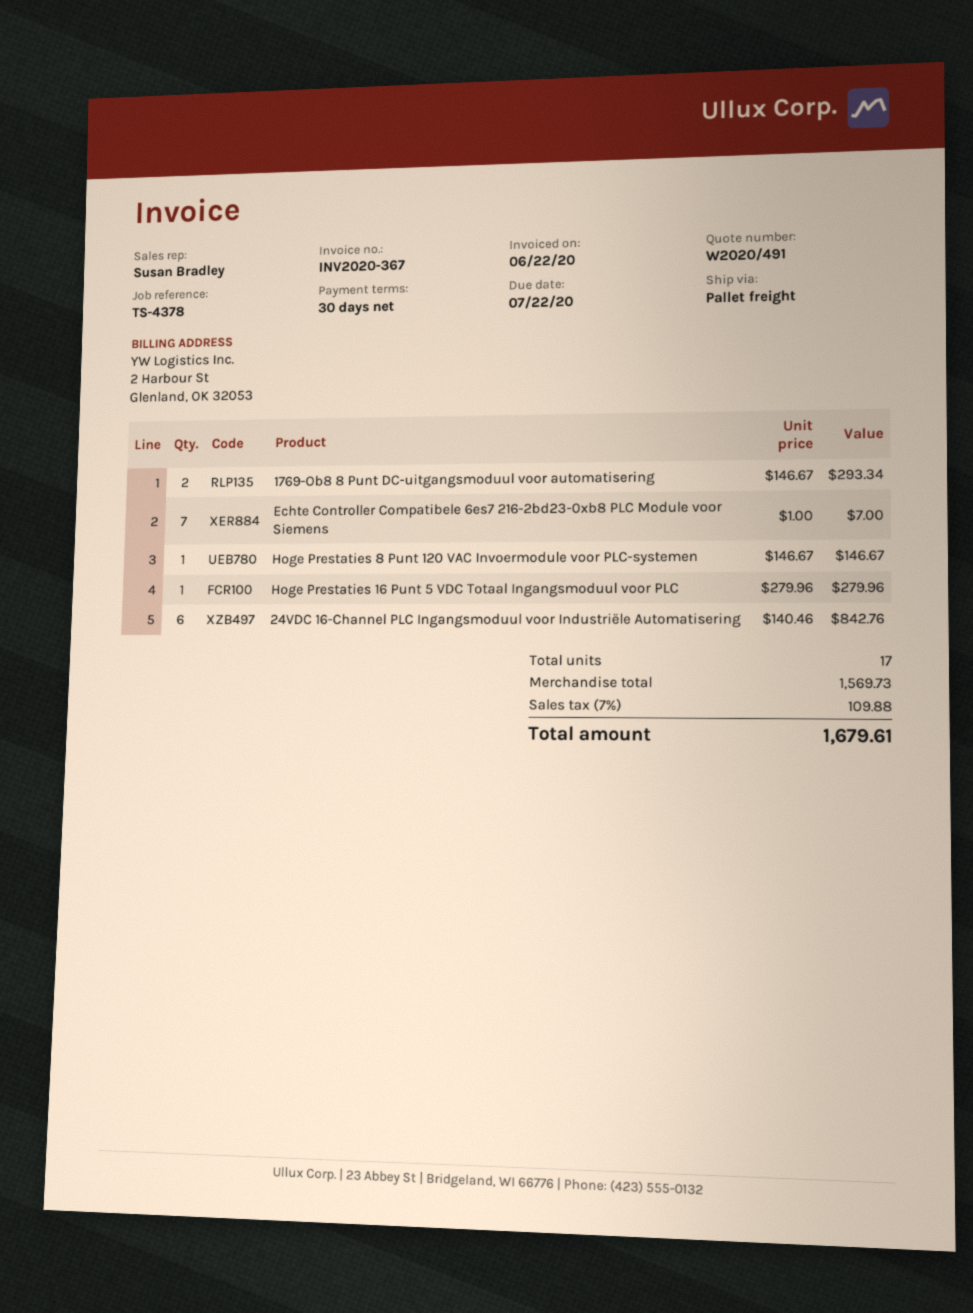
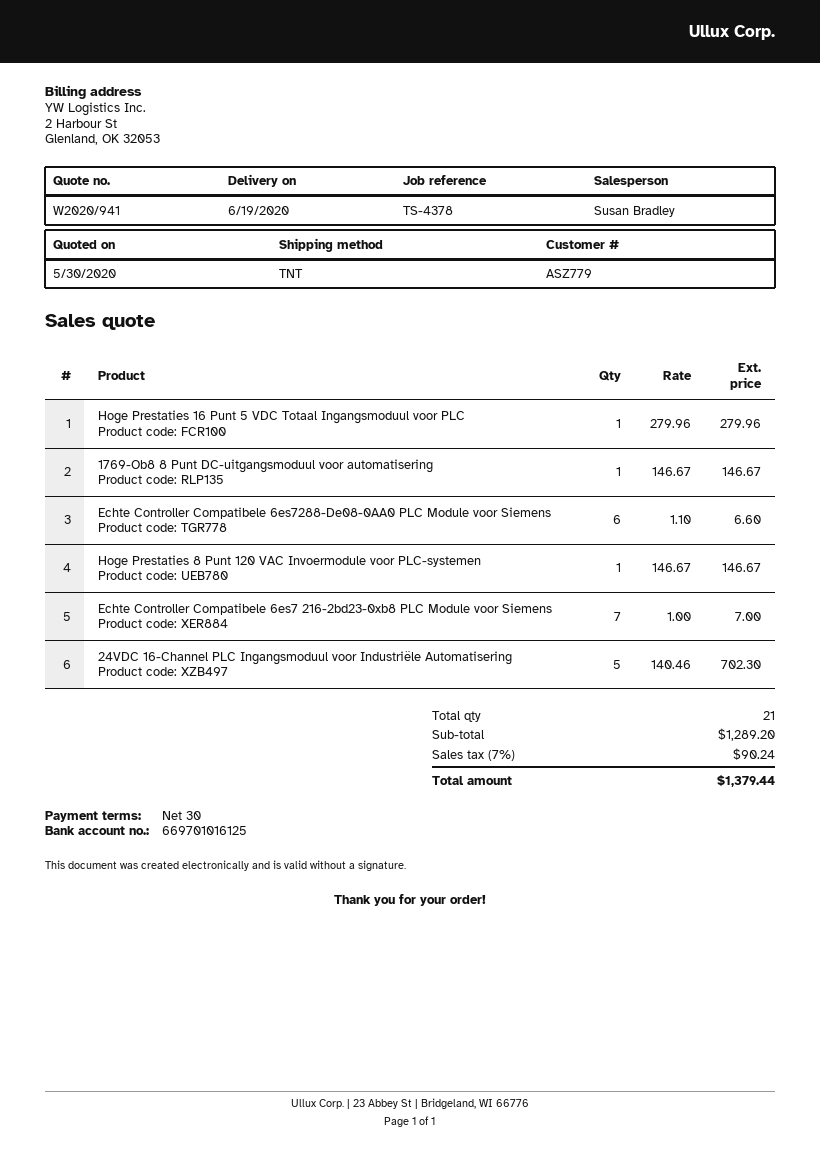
quote number: W2020/491 -> W2020/941
shipping method: pallet freight -> TNT
1769-Ob8 8 Punt DC-uitgangsmoduul voor automatisering: 2 x 146.67 = 293.34 -> 1 x 146.67 = 146.67
24VDC 16-Channel PLC Ingangsmoduul voor Industriële Automatisering: 6 x 140.46 = 842.76 -> 5 x 140.46 = 702.30
Echte Controller Compatibele 6es7288-De08-0AA0 PLC Module voor Siemens: none -> 6 x 1.10 = 6.60
total quantity: 17 -> 21
subtotal: 1569.73 -> 1289.20
tax: 7% = 109.88 -> 7% = 90.24
total: 1679.61 -> 1379.44

